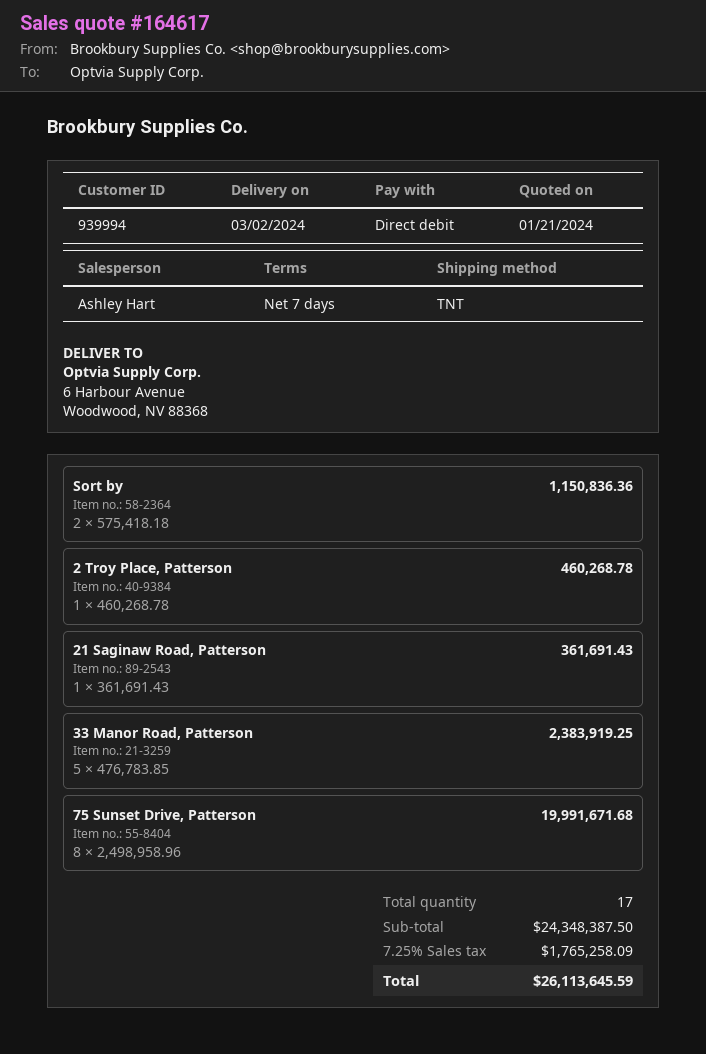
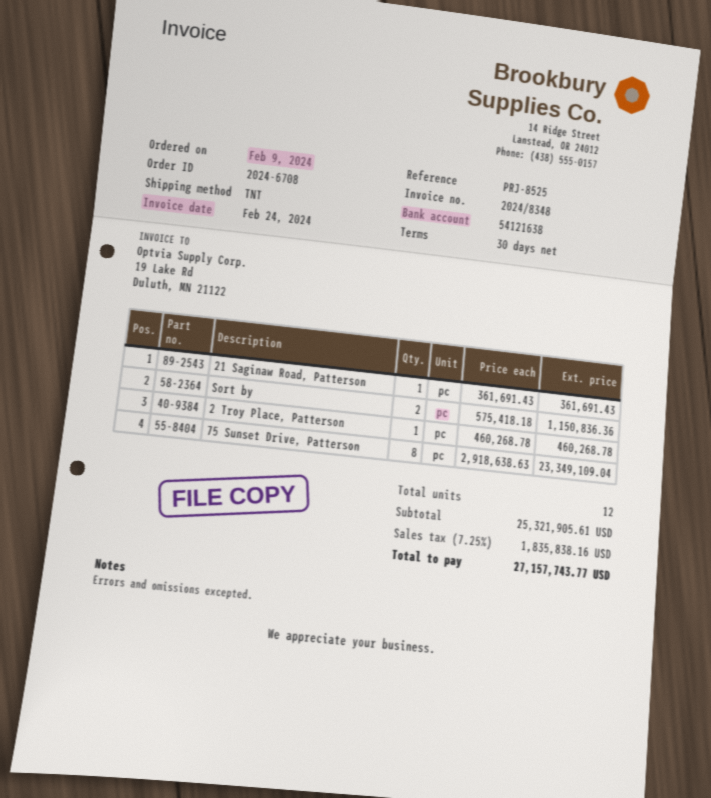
payment terms: 7 days -> 30 days
33 Manor Road, Patterson: 5 x 476783.85 = 2383919.25 -> none
75 Sunset Drive, Patterson: 8 x 2498958.96 = 19991671.68 -> 8 x 2918638.63 = 23349109.04
total quantity: 17 -> 12
subtotal: 24348387.50 -> 25321905.61
tax: 7.25% = 1765258.09 -> 7.25% = 1835838.16
total: 26113645.59 -> 27157743.77

